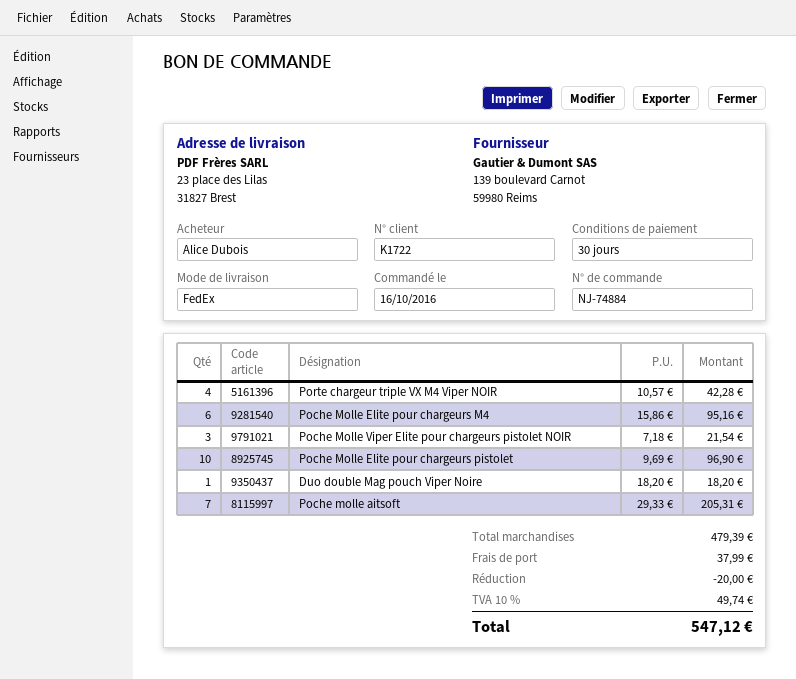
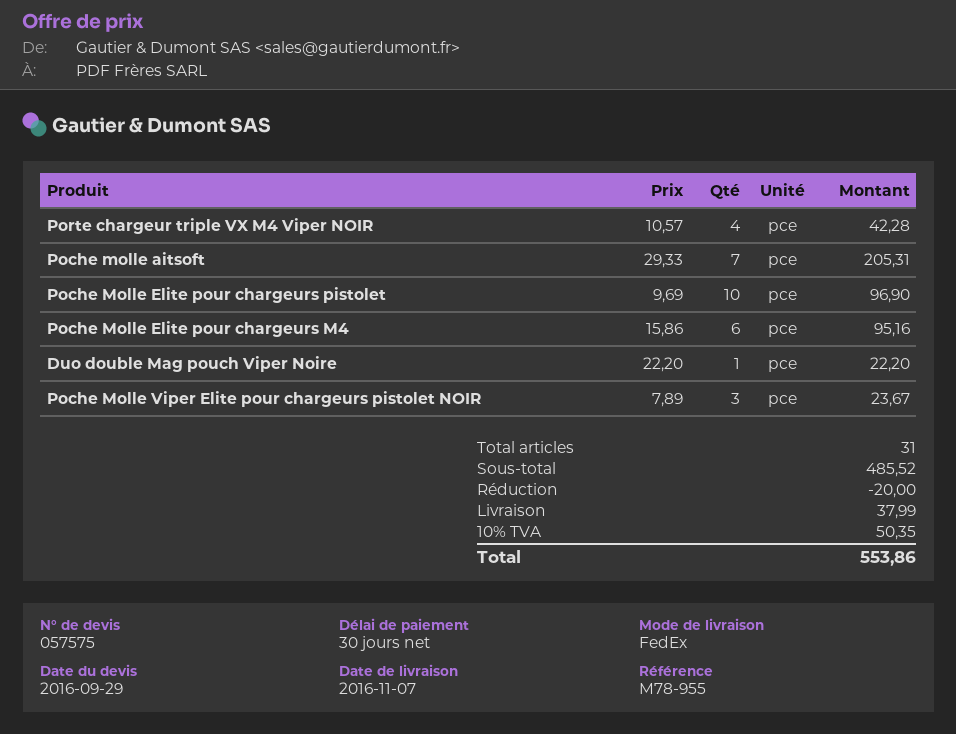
Poche Molle Viper Elite pour chargeurs pistolet NOIR: 3 x 7.18 = 21.54 -> 3 x 7.89 = 23.67
Duo double Mag pouch Viper Noire: 1 x 18.20 = 18.20 -> 1 x 22.20 = 22.20
subtotal: 479.39 -> 485.52
tax: 10% = 49.74 -> 10% = 50.35
total: 547.12 -> 553.86

